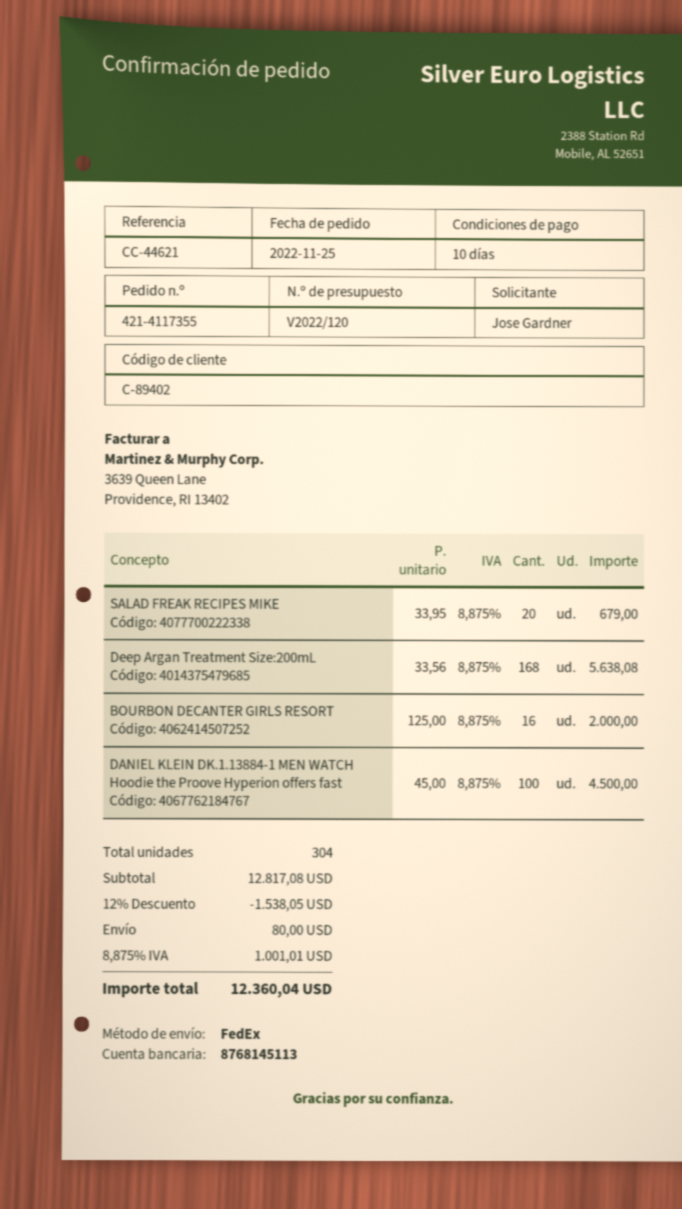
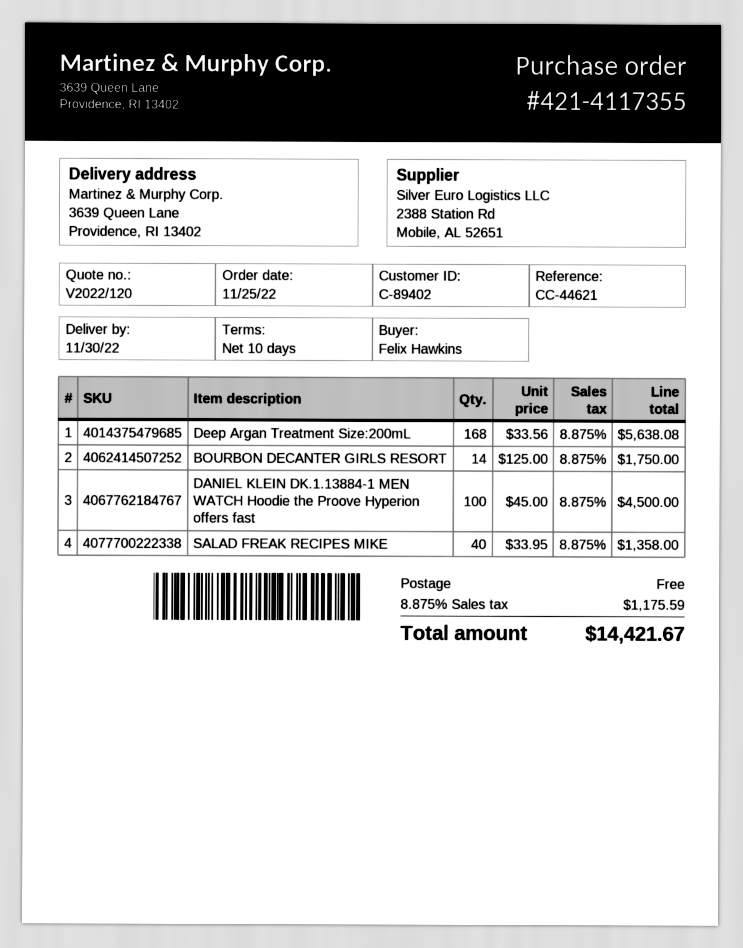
ordered by: Jose Gardner -> Felix Hawkins
SALAD FREAK RECIPES MIKE: 20 x 33.95 = 679.00 -> 40 x 33.95 = 1358.00
BOURBON DECANTER GIRLS RESORT: 16 x 125.00 = 2000.00 -> 14 x 125.00 = 1750.00
discount: 12% = 1538.05 -> none
shipping: 80.00 -> 0.00
tax: 8.875% = 1001.01 -> 8.875% = 1175.59
total: 12360.04 -> 14421.67

